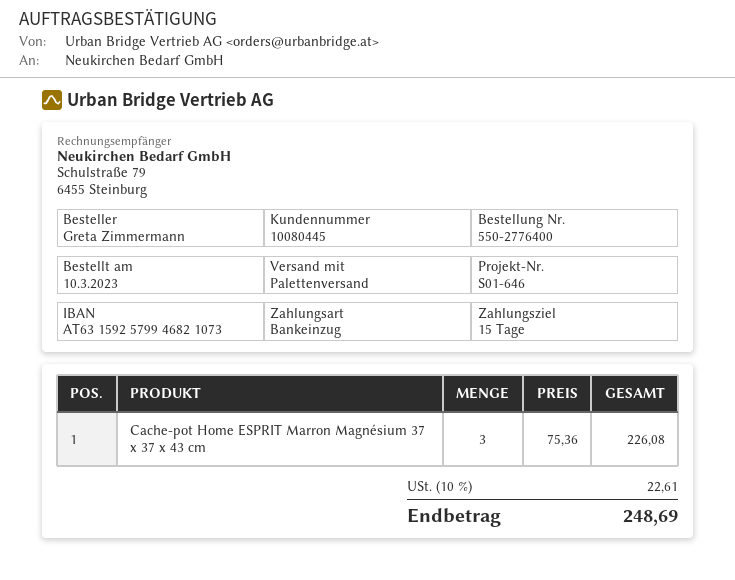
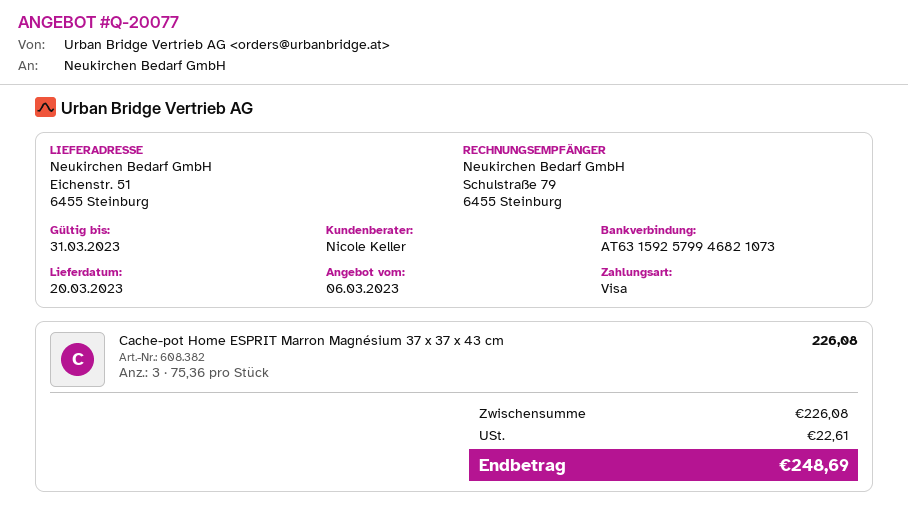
payment method: direct debit -> Visa

